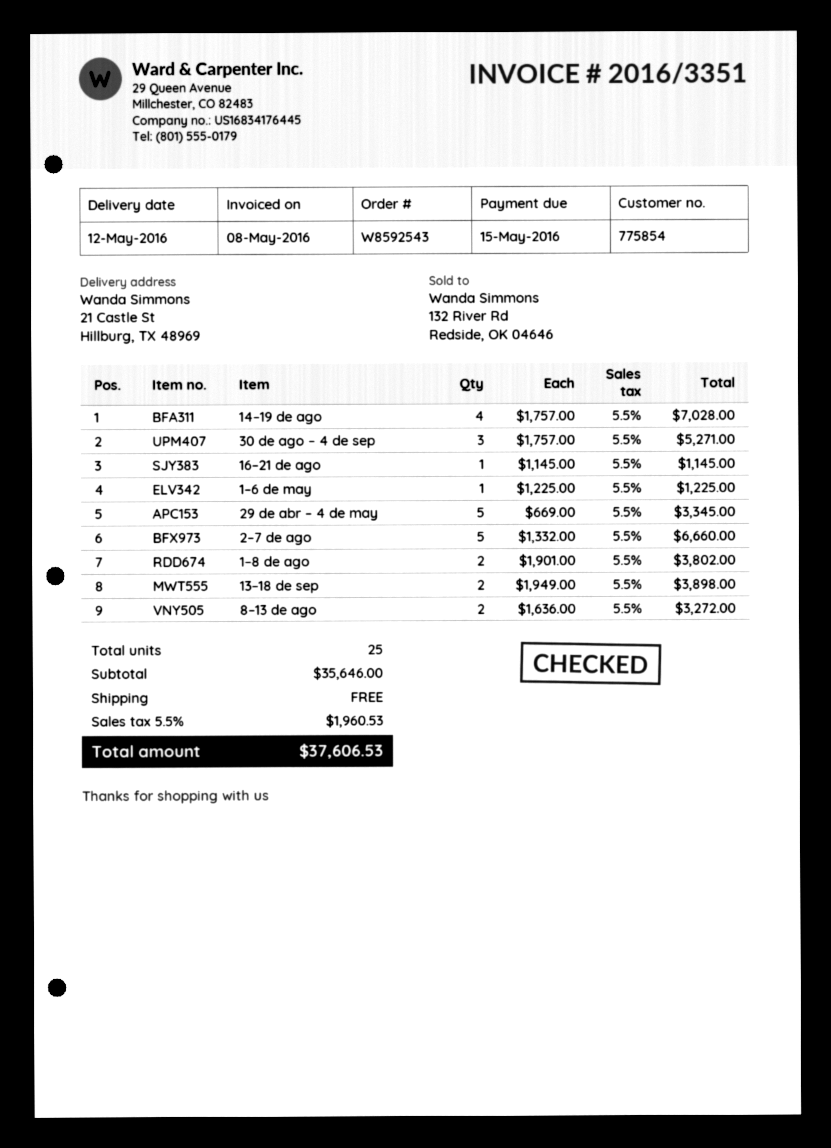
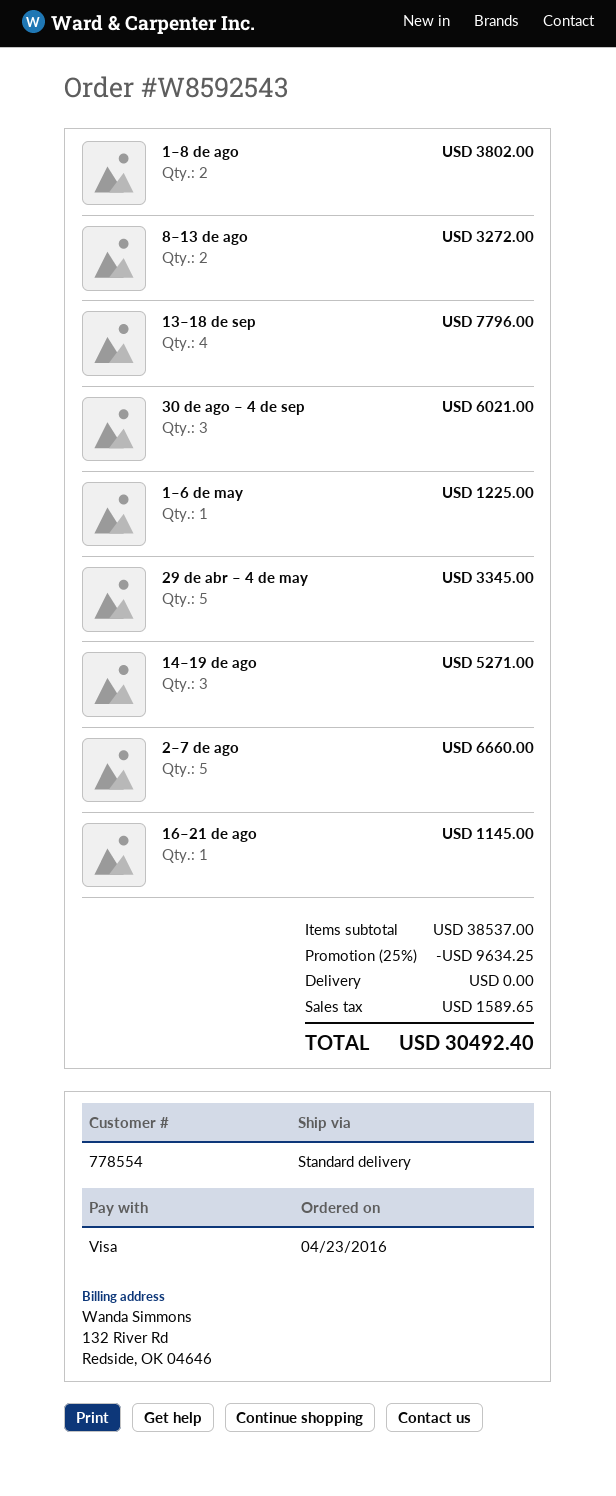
customer number: 775854 -> 778554
14–19 de ago: 4 for 7028.00 -> 3 for 5271.00
30 de ago – 4 de sep: 3 for 5271.00 -> 3 for 6021.00
13–18 de sep: 2 for 3898.00 -> 4 for 7796.00
subtotal: 35646.00 -> 38537.00
discount: none -> 25% = 9634.25
tax: 1960.53 -> 1589.65
total: 37606.53 -> 30492.40

